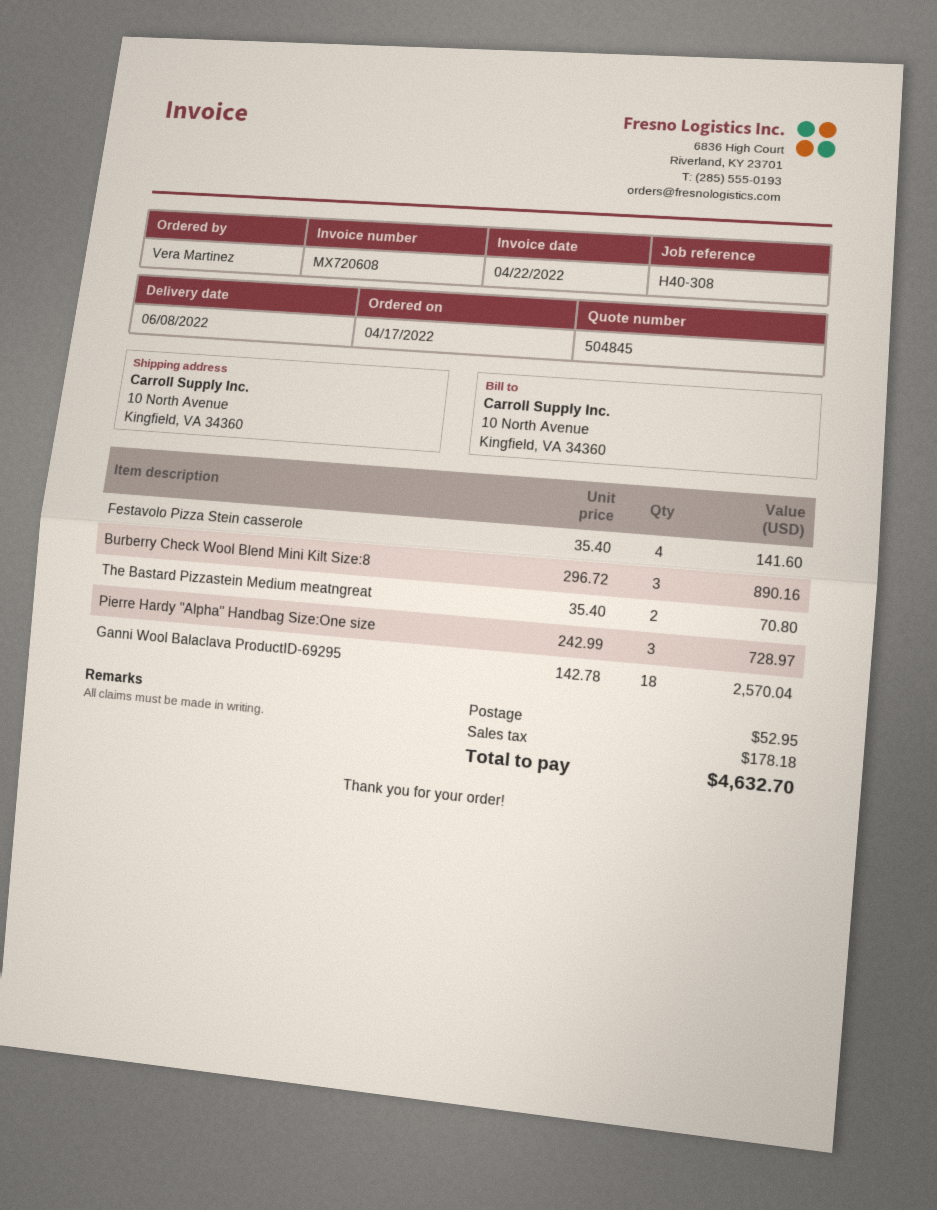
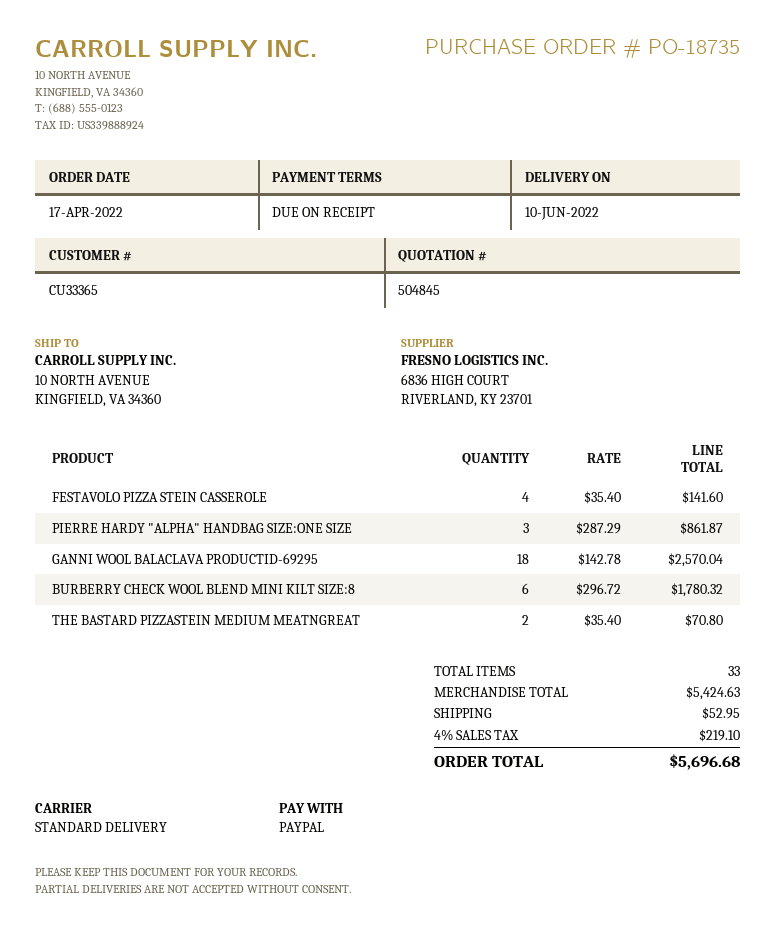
delivery date: 2022-06-08 -> 2022-06-10
Burberry Check Wool Blend Mini Kilt Size:8: 3 x 296.72 = 890.16 -> 6 x 296.72 = 1780.32
Pierre Hardy "Alpha" Handbag Size:One size: 3 x 242.99 = 728.97 -> 3 x 287.29 = 861.87
tax: 178.18 -> 219.10
total: 4632.70 -> 5696.68

